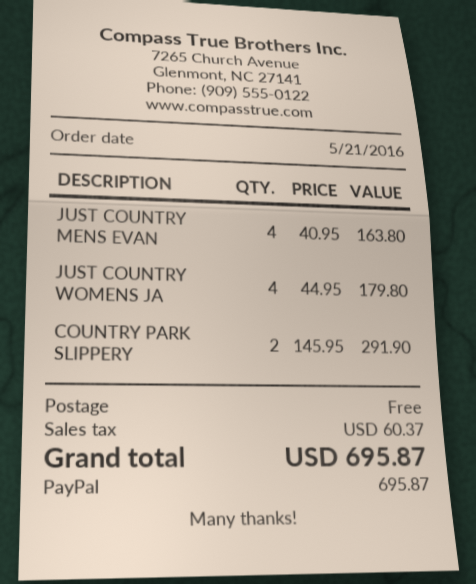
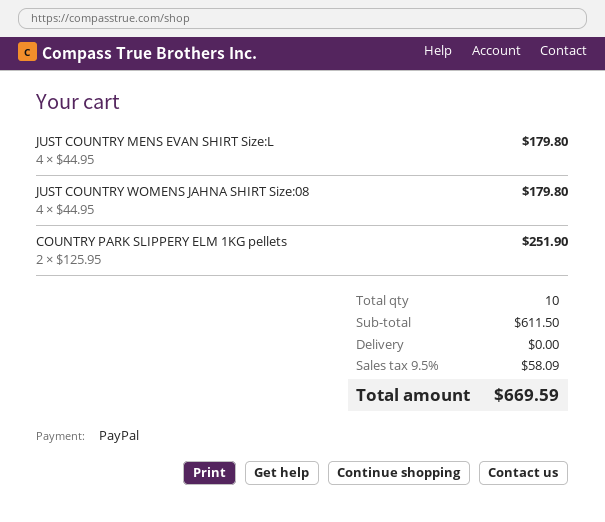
JUST COUNTRY MENS EVAN: 4 x 40.95 = 163.80 -> 4 x 44.95 = 179.80
COUNTRY PARK SLIPPERY: 2 x 145.95 = 291.90 -> 2 x 125.95 = 251.90
tax: 60.37 -> 58.09
total: 695.87 -> 669.59

